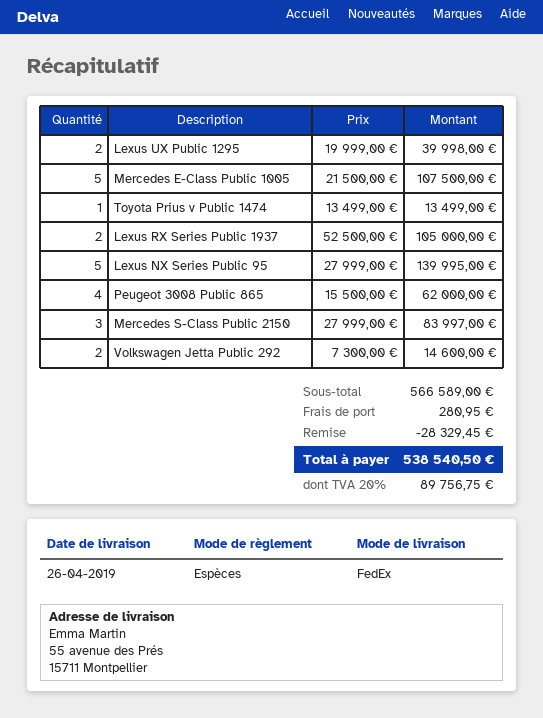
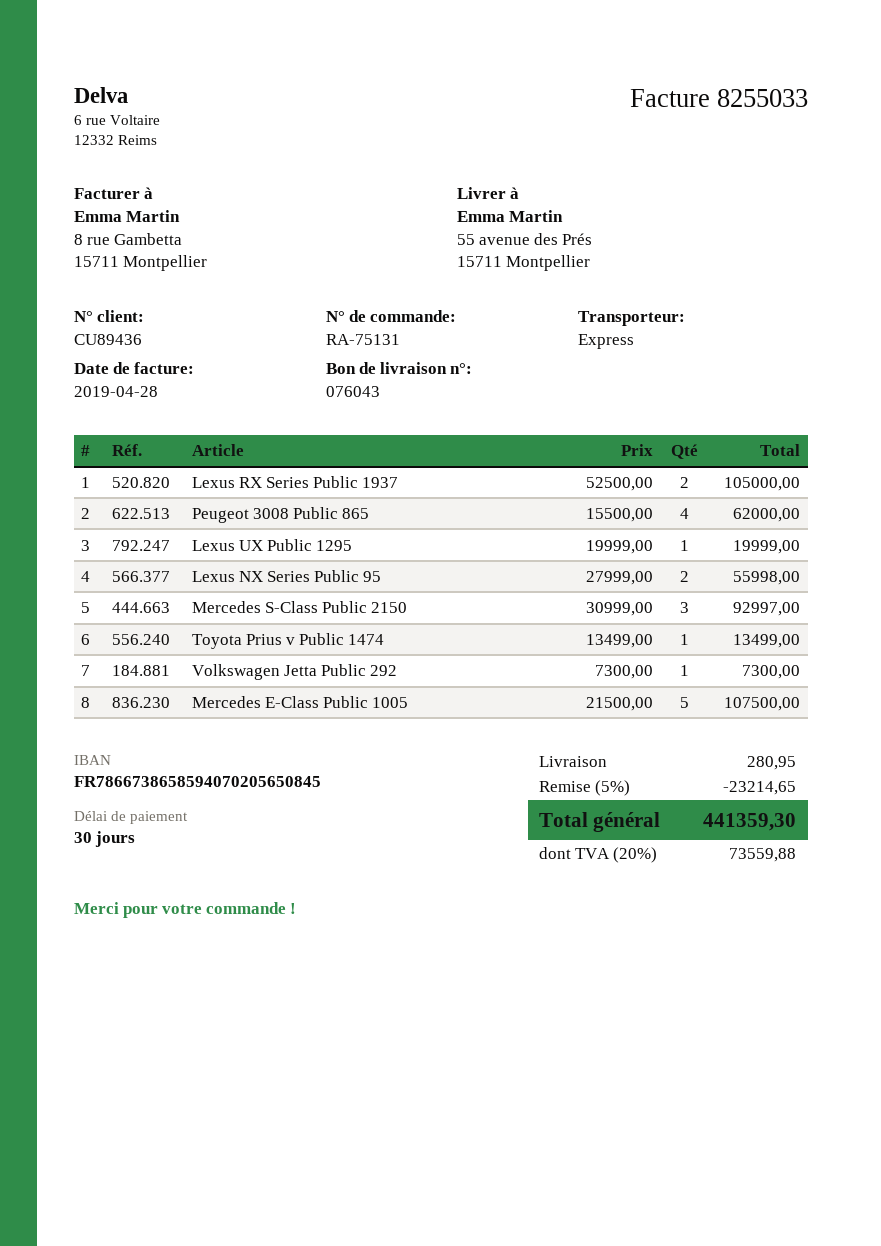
shipping method: FedEx -> express
Lexus UX Public 1295: 2 x 19999.00 = 39998.00 -> 1 x 19999.00 = 19999.00
Lexus NX Series Public 95: 5 x 27999.00 = 139995.00 -> 2 x 27999.00 = 55998.00
Mercedes S-Class Public 2150: 3 x 27999.00 = 83997.00 -> 3 x 30999.00 = 92997.00
Volkswagen Jetta Public 292: 2 x 7300.00 = 14600.00 -> 1 x 7300.00 = 7300.00
discount: 28329.45 -> 23214.65
tax: 20% = 89756.75 -> 20% = 73559.88
total: 538540.50 -> 441359.30

